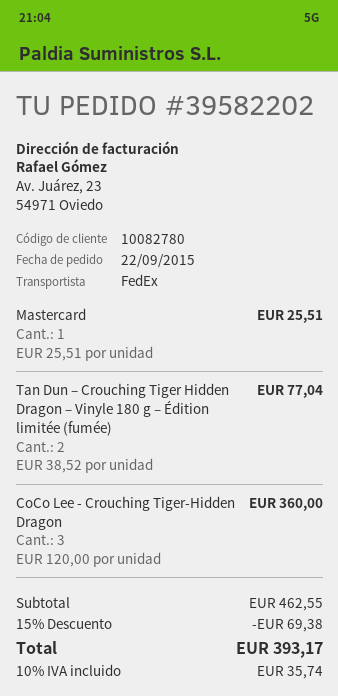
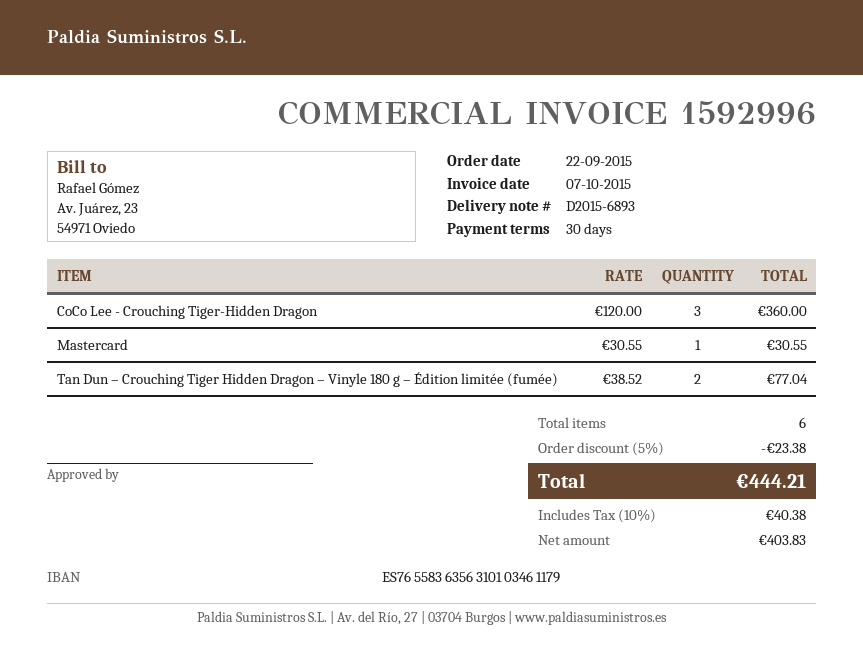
Mastercard: 1 x 25.51 = 25.51 -> 1 x 30.55 = 30.55
discount: 15% = 69.38 -> 5% = 23.38
tax: 10% = 35.74 -> 10% = 40.38
total: 393.17 -> 444.21

